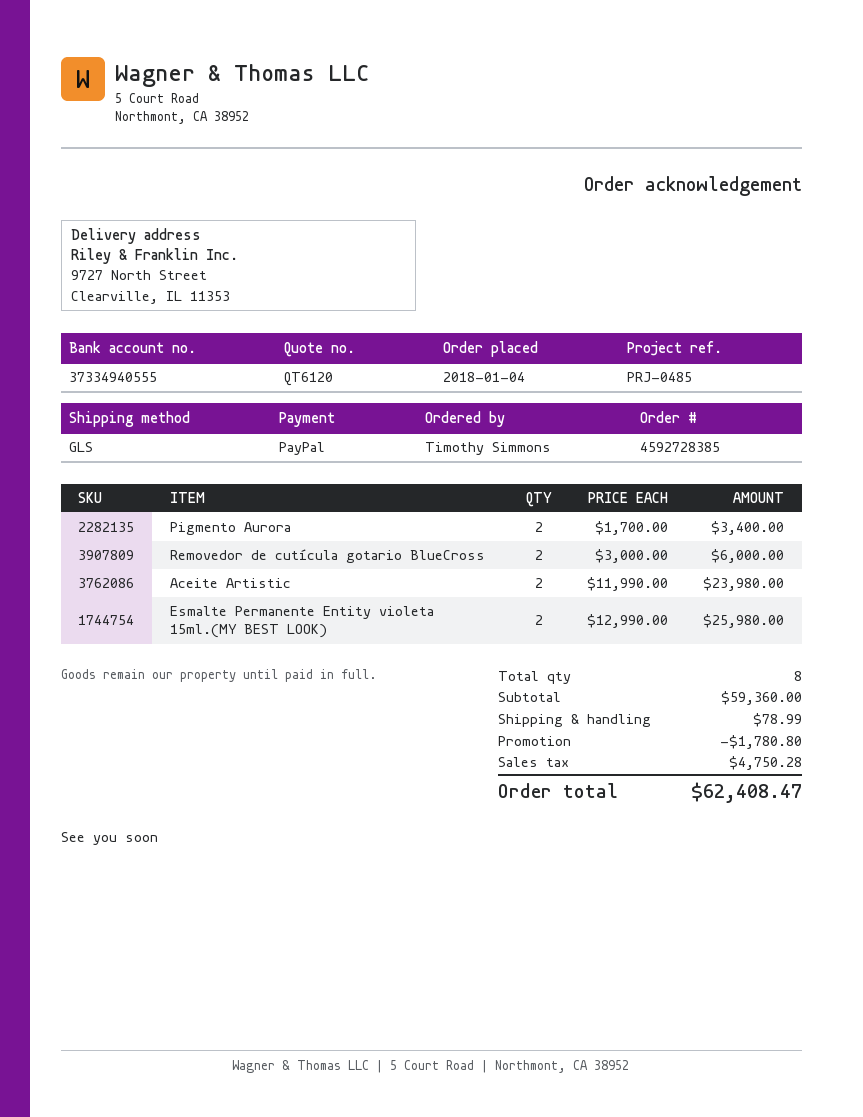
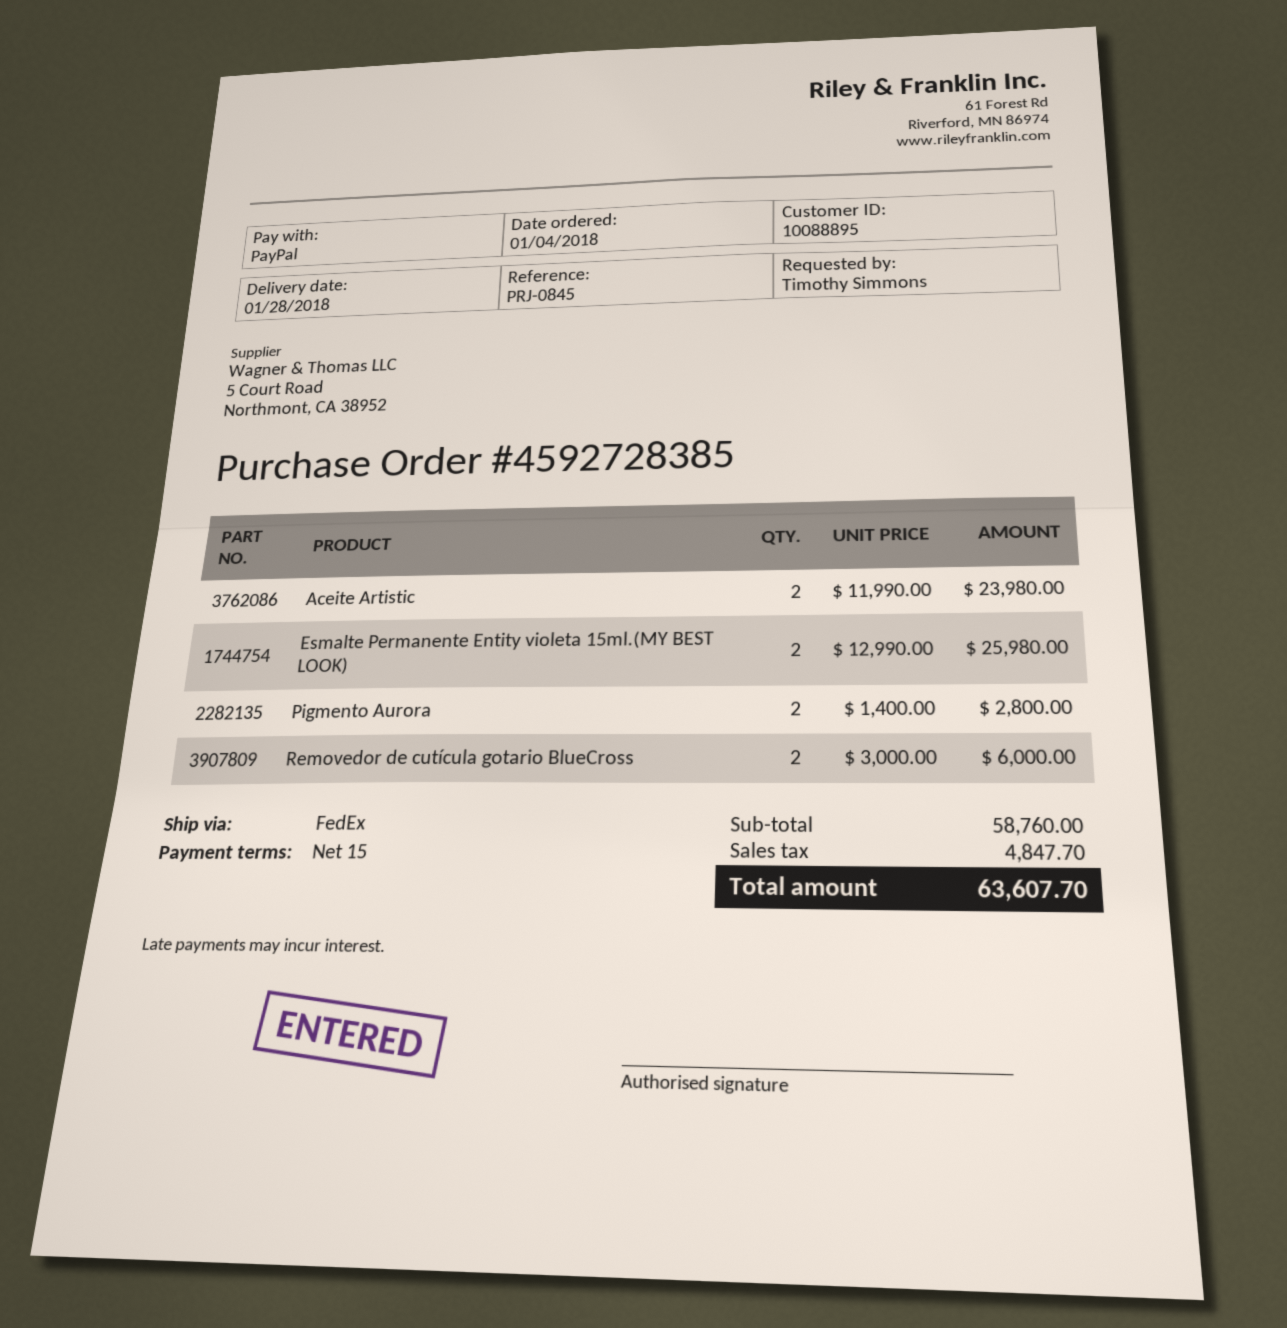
reference: PRJ-0485 -> PRJ-0845
shipping method: GLS -> FedEx
Pigmento Aurora: 2 x 1700.00 = 3400.00 -> 2 x 1400.00 = 2800.00
subtotal: 59360.00 -> 58760.00
discount: 1780.80 -> none
shipping: 78.99 -> none
tax: 4750.28 -> 4847.70
total: 62408.47 -> 63607.70

